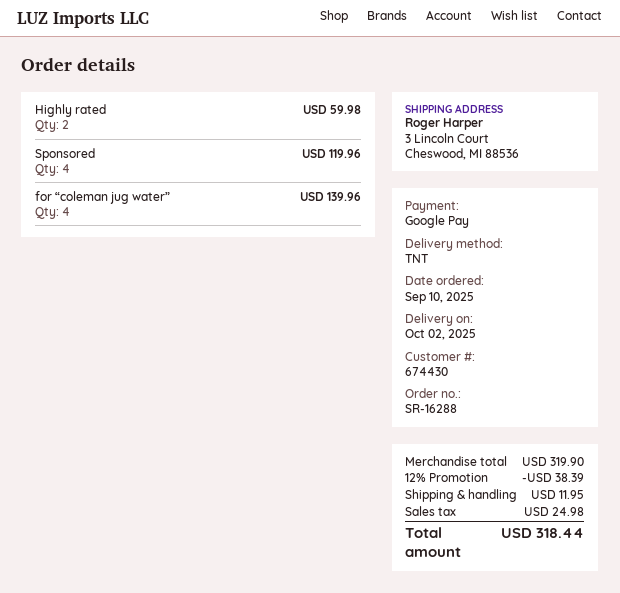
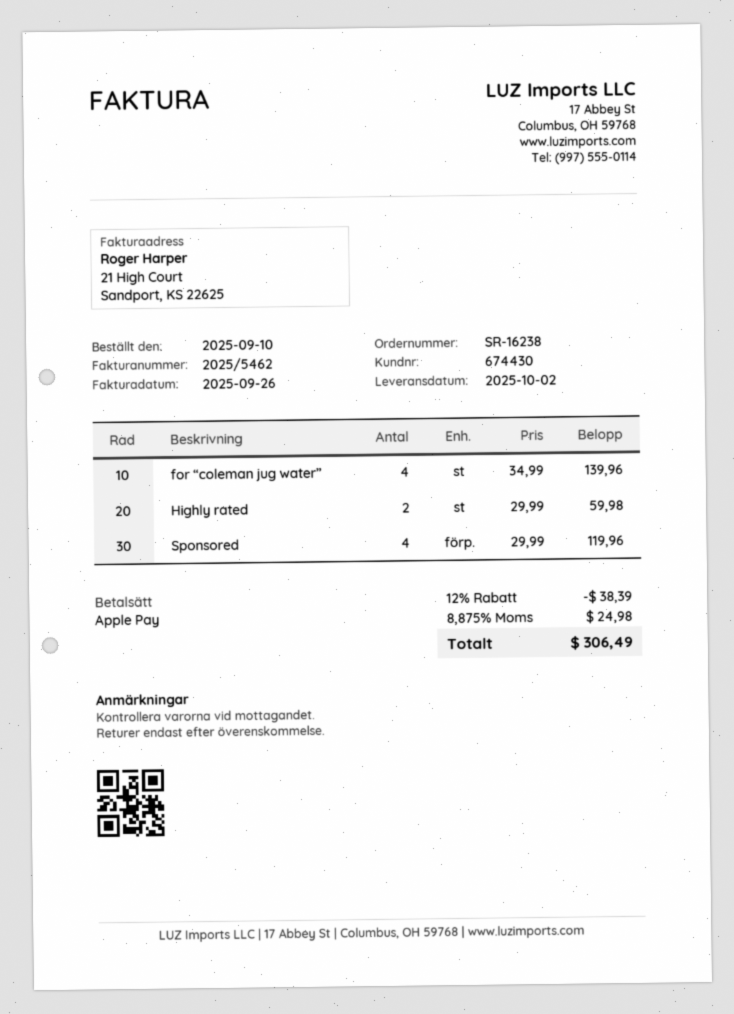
order number: SR-16288 -> SR-16238
payment method: Google Pay -> Apple Pay
shipping: 11.95 -> none
total: 318.44 -> 306.49

